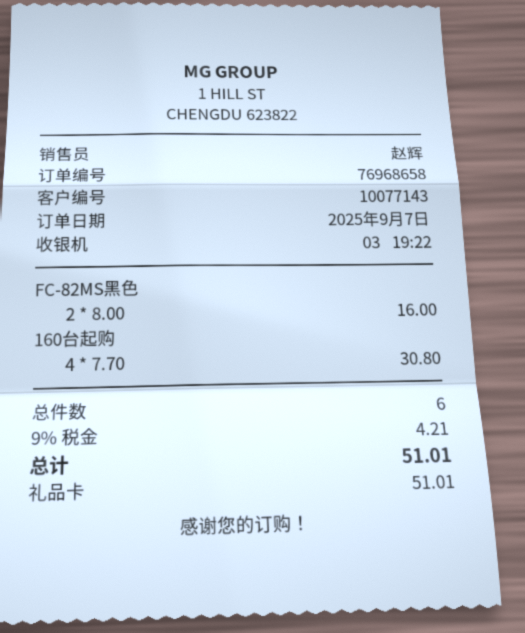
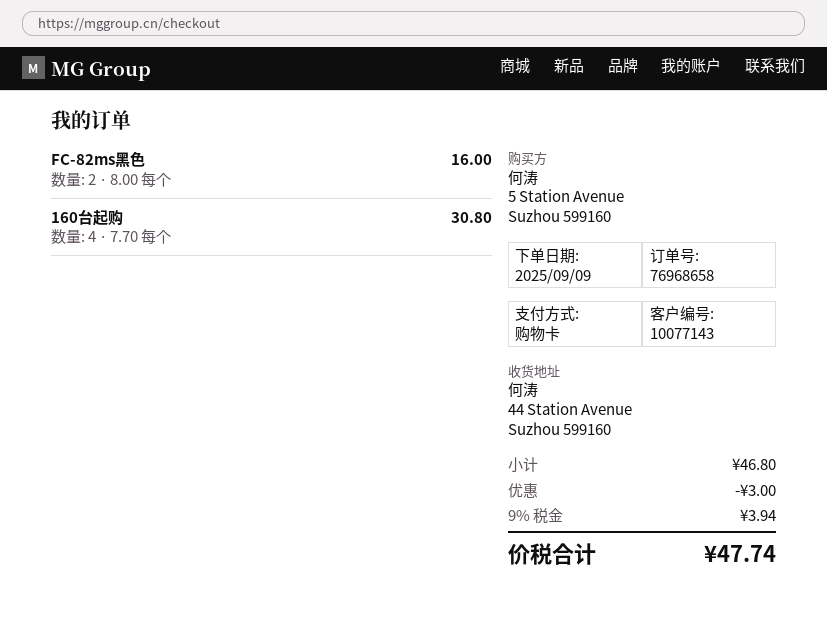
order date: 2025-09-07 -> 2025-09-09
discount: none -> 3.00
tax: 9% = 4.21 -> 9% = 3.94
total: 51.01 -> 47.74

